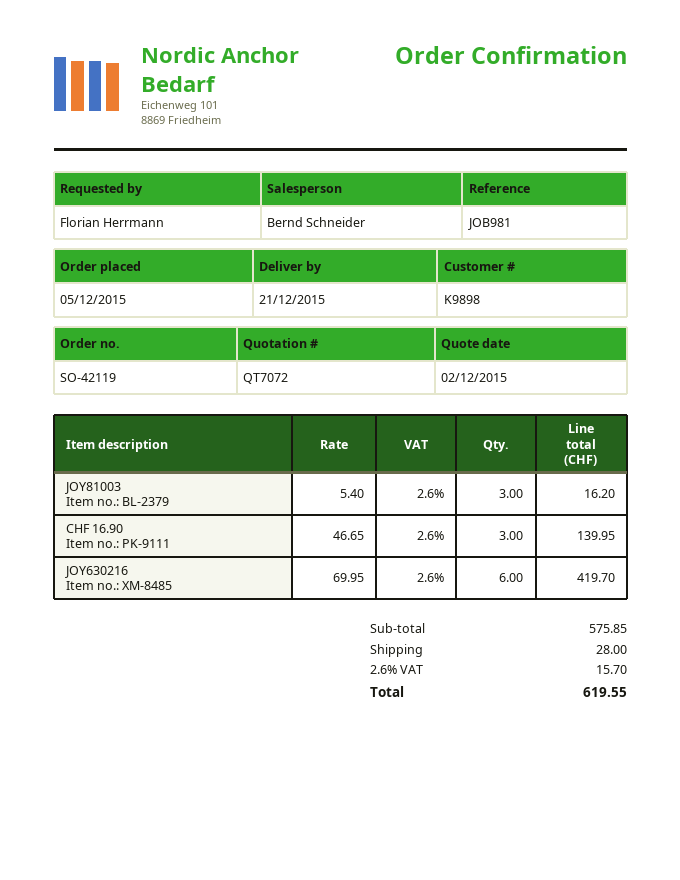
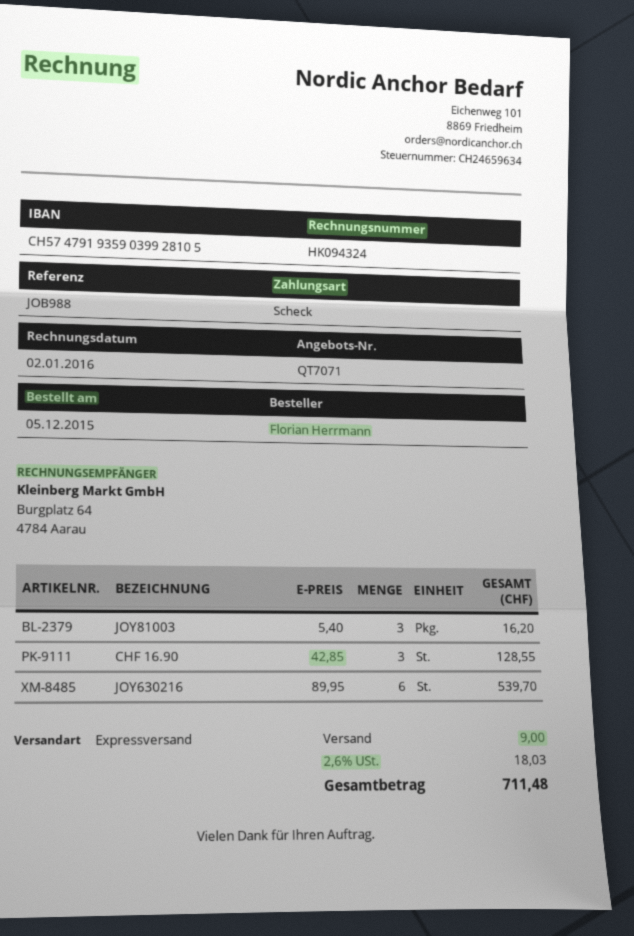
quote number: QT7072 -> QT7071
reference: JOB981 -> JOB988
CHF 16.90: 3 x 46.65 = 139.95 -> 3 x 42.85 = 128.55
JOY630216: 6 x 69.95 = 419.70 -> 6 x 89.95 = 539.70
shipping: 28.00 -> 9.00
tax: 2.6% = 15.70 -> 2.6% = 18.03
total: 619.55 -> 711.48

